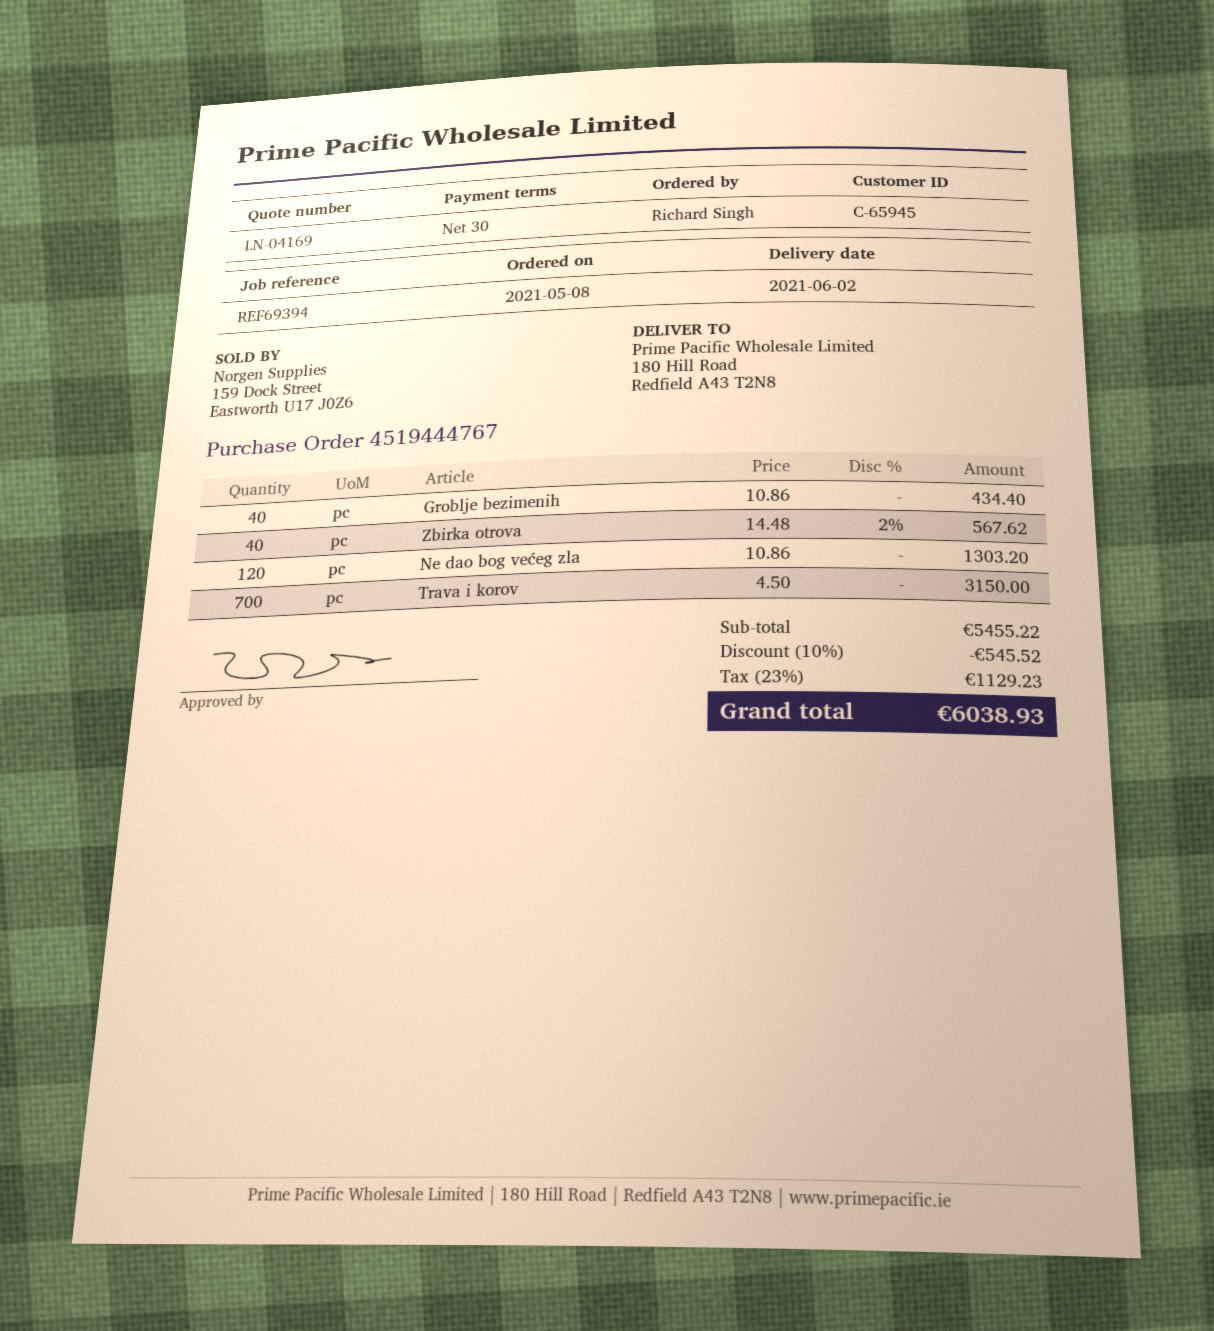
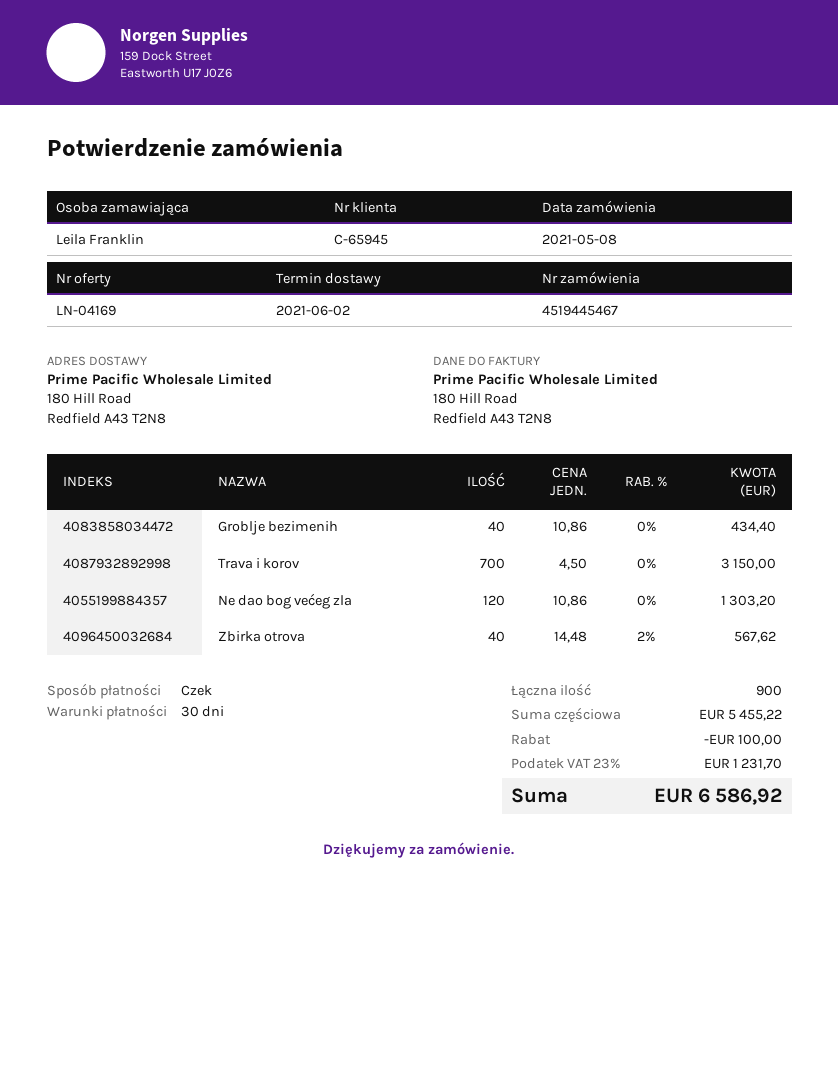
order number: 4519444767 -> 4519445467
ordered by: Richard Singh -> Leila Franklin
discount: 545.52 -> 100.00
tax: 23% = 1129.23 -> 23% = 1231.70
total: 6038.93 -> 6586.92

